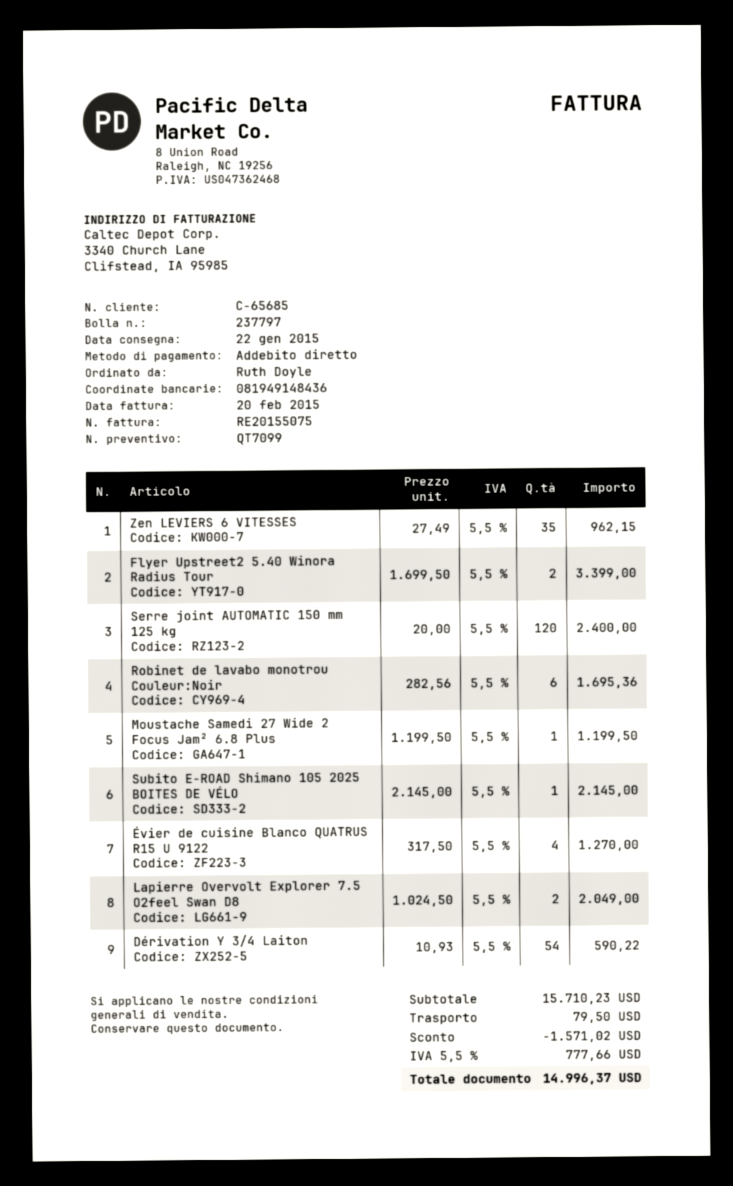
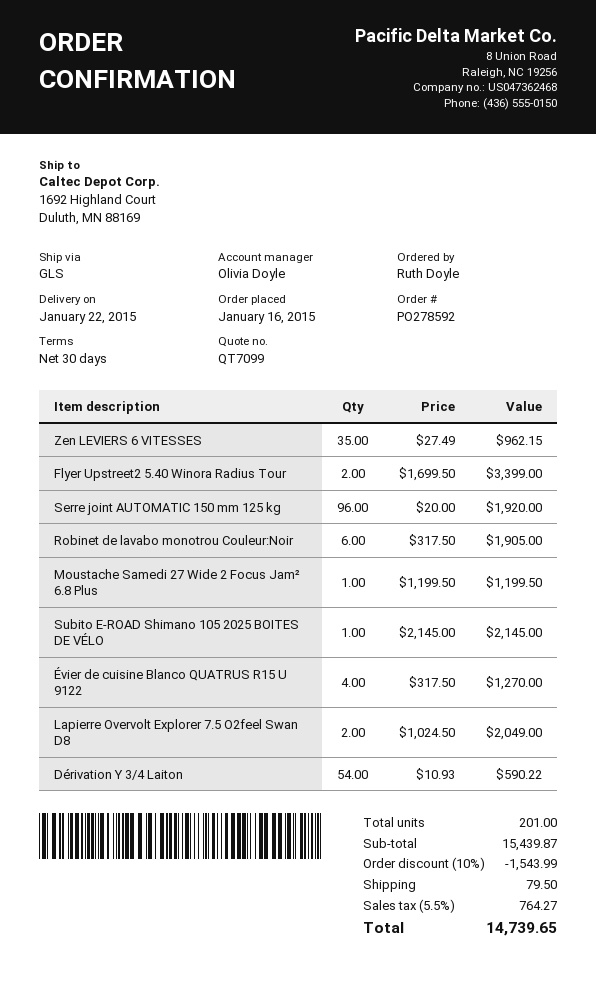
Serre joint AUTOMATIC 150 mm 125 kg: 120 x 20.00 = 2400.00 -> 96 x 20.00 = 1920.00
Robinet de lavabo monotrou Couleur:Noir: 6 x 282.56 = 1695.36 -> 6 x 317.50 = 1905.00
subtotal: 15710.23 -> 15439.87
discount: 1571.02 -> 1543.99
tax: 5.5% = 777.66 -> 5.5% = 764.27
total: 14996.37 -> 14739.65

